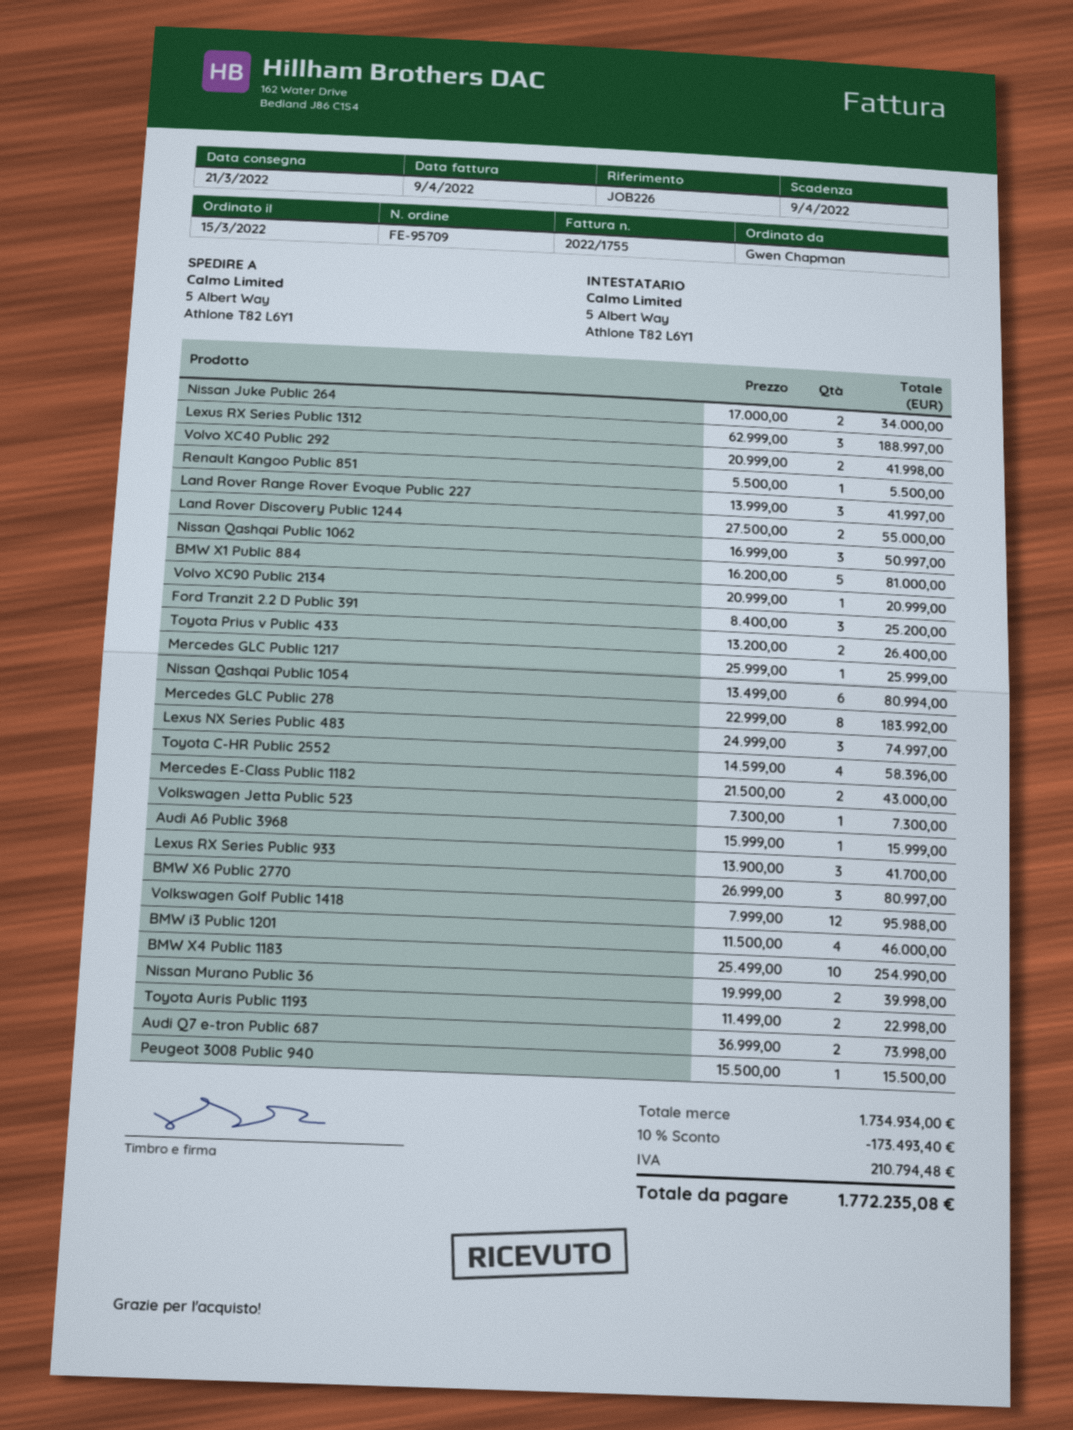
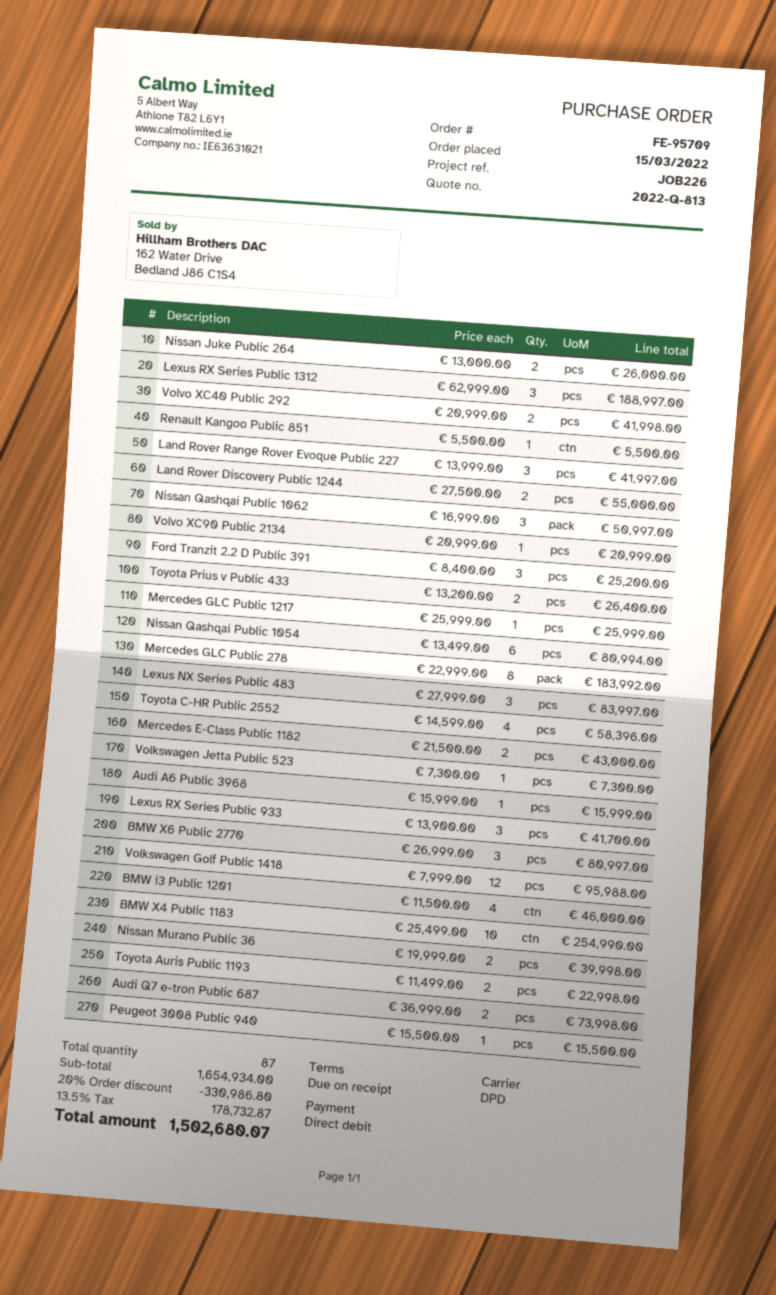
Nissan Juke Public 264: 2 x 17000.00 = 34000.00 -> 2 x 13000.00 = 26000.00
BMW X1 Public 884: 5 x 16200.00 = 81000.00 -> none
Lexus NX Series Public 483: 3 x 24999.00 = 74997.00 -> 3 x 27999.00 = 83997.00
subtotal: 1734934.00 -> 1654934.00
discount: 10% = 173493.40 -> 20% = 330986.80
tax: 210794.48 -> 178732.87
total: 1772235.08 -> 1502680.07

